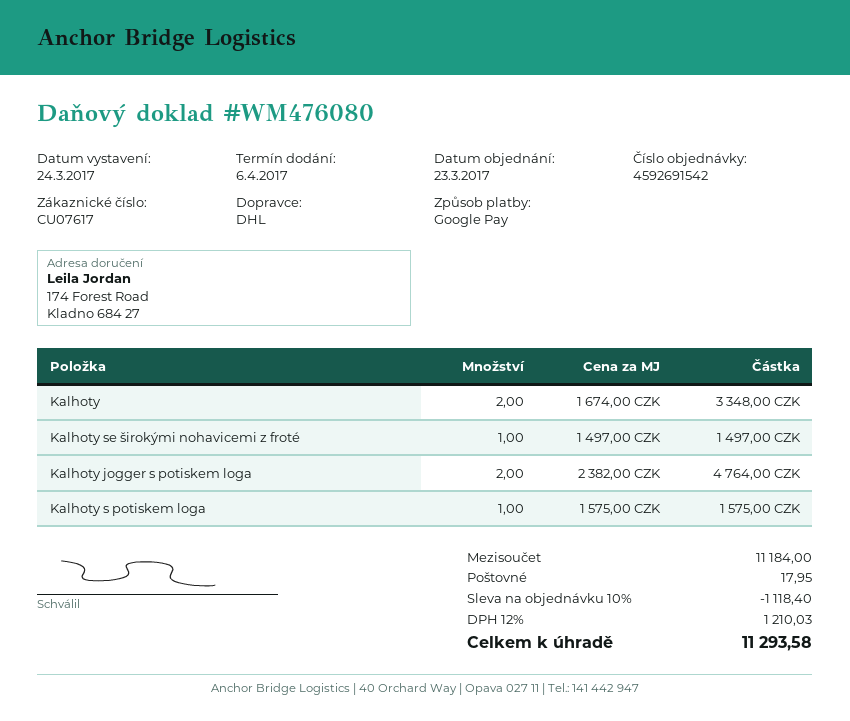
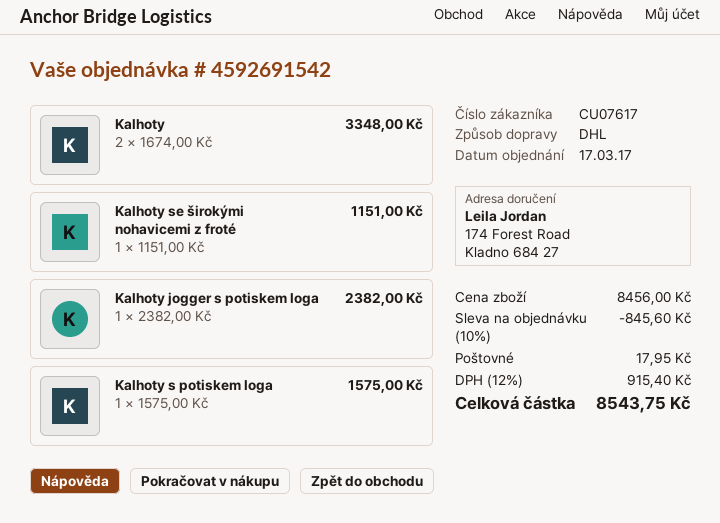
order date: 2017-03-23 -> 2017-03-17
Kalhoty se širokými nohavicemi z froté: 1 x 1497.00 = 1497.00 -> 1 x 1151.00 = 1151.00
Kalhoty jogger s potiskem loga: 2 x 2382.00 = 4764.00 -> 1 x 2382.00 = 2382.00
subtotal: 11184.00 -> 8456.00
discount: 10% = 1118.40 -> 10% = 845.60
tax: 12% = 1210.03 -> 12% = 915.40
total: 11293.58 -> 8543.75

